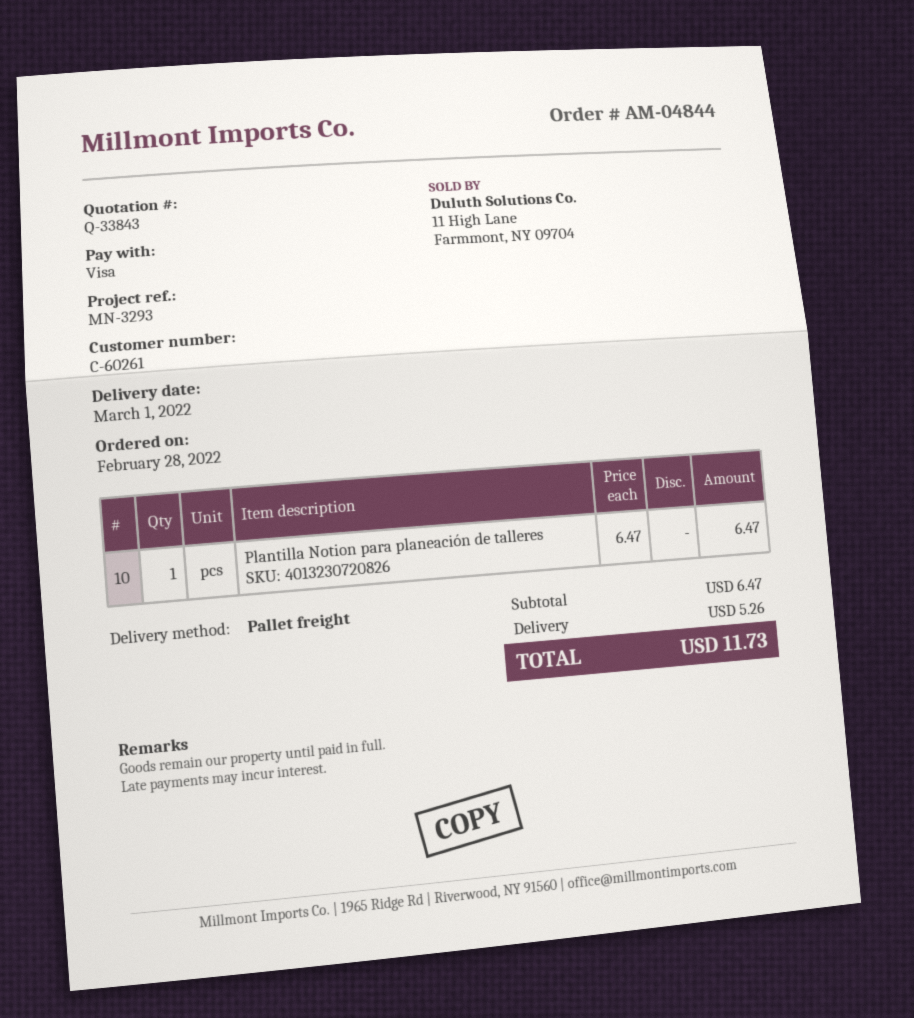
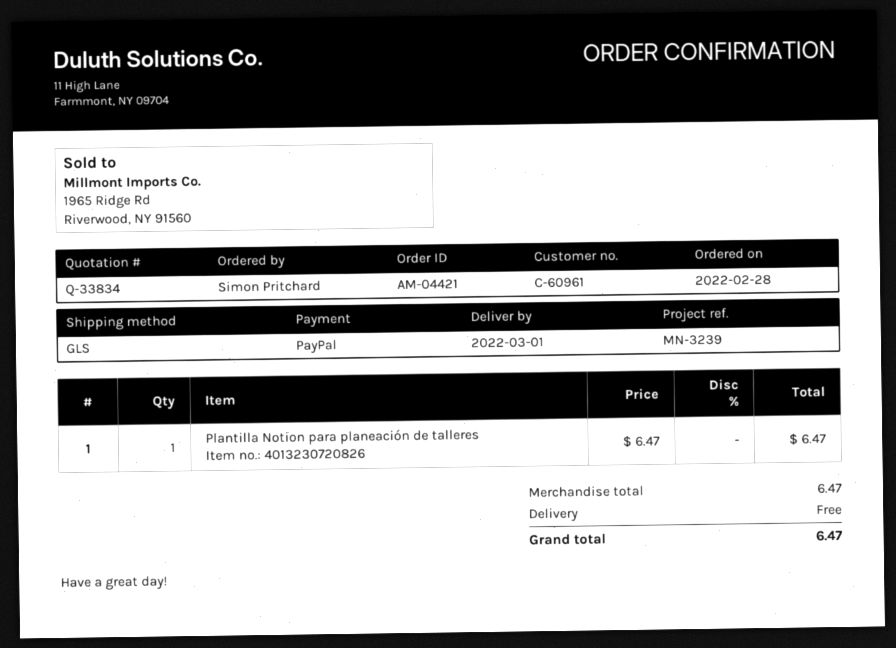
quote number: Q-33843 -> Q-33834
order number: AM-04844 -> AM-04421
customer number: C-60261 -> C-60961
reference: MN-3293 -> MN-3239
payment method: Visa -> PayPal
shipping method: pallet freight -> GLS
shipping: 5.26 -> 0.00
total: 11.73 -> 6.47

